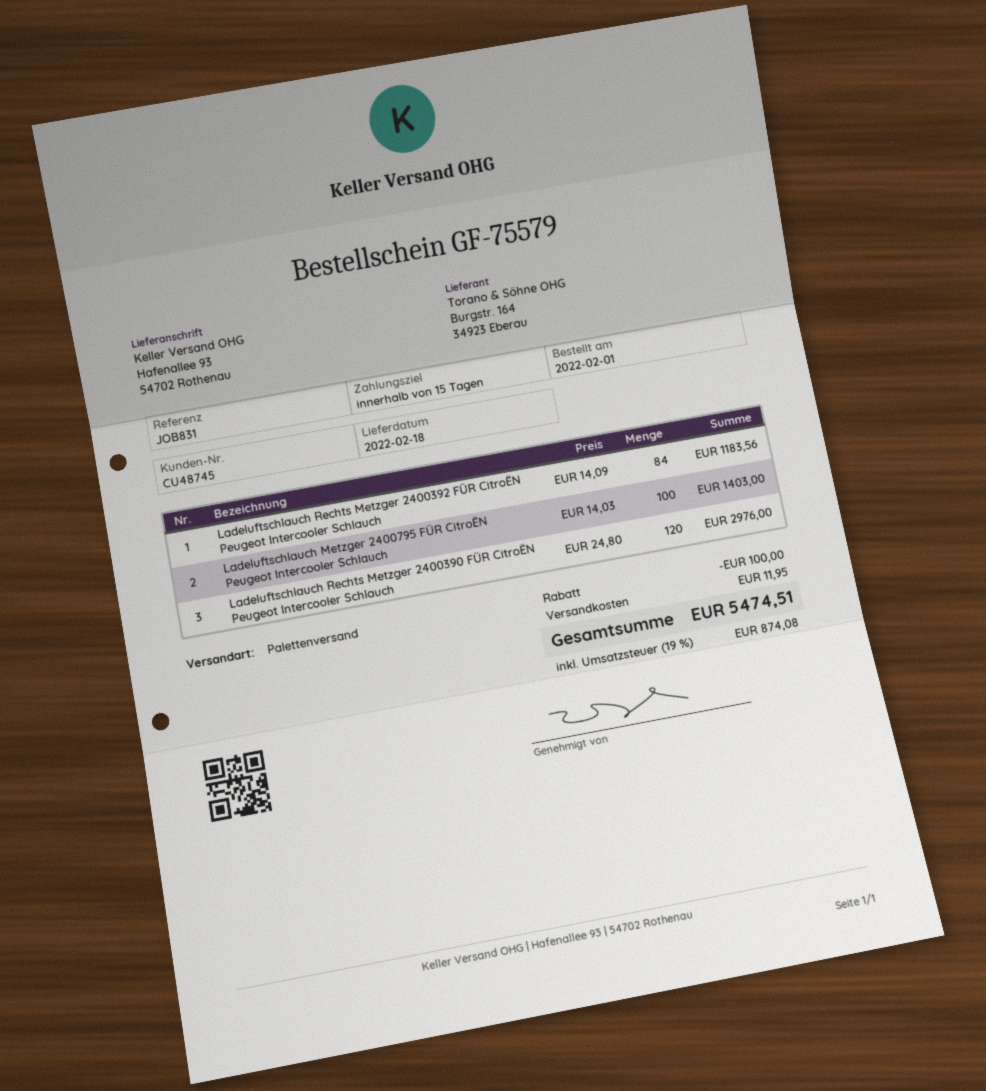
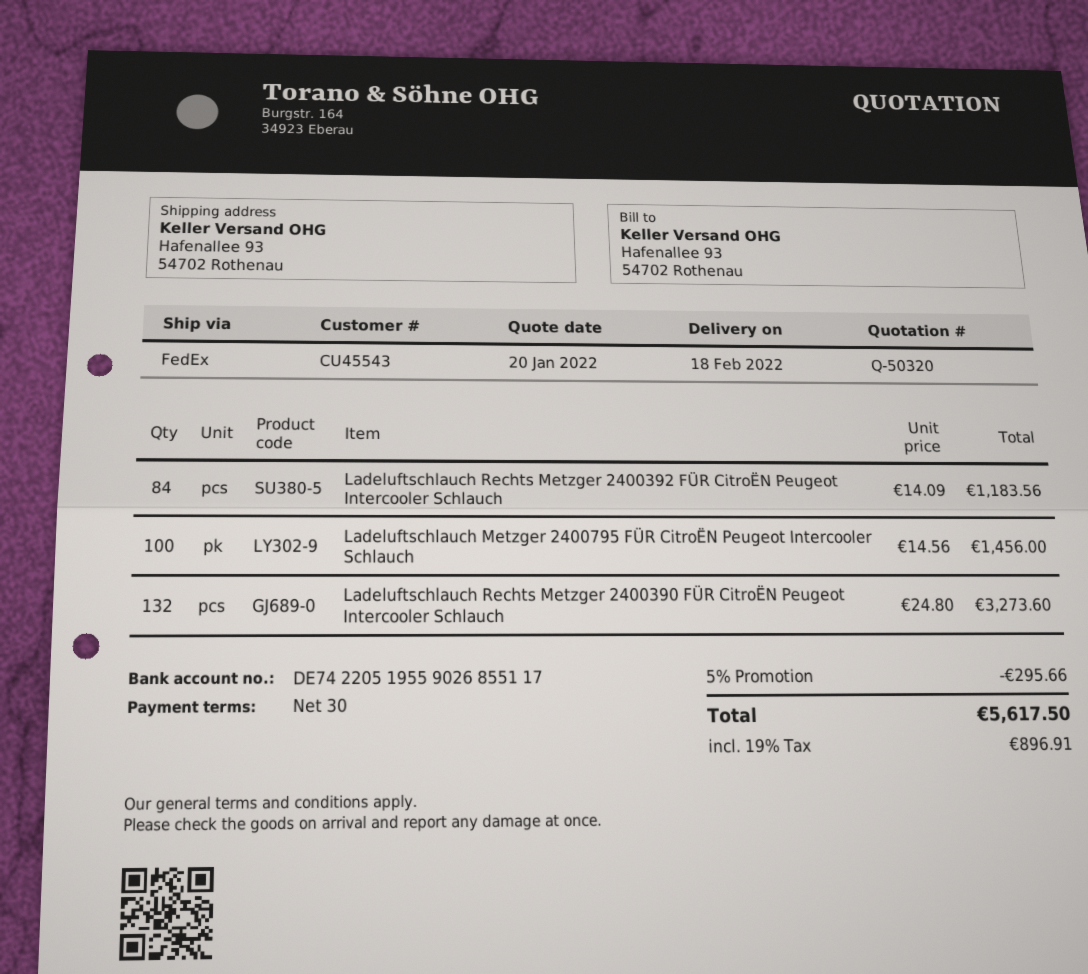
payment terms: 15 days -> 30 days
customer number: CU48745 -> CU45543
shipping method: pallet freight -> FedEx
Ladeluftschlauch Metzger 2400795 FÜR CitroËN Peugeot Intercooler Schlauch: 100 x 14.03 = 1403.00 -> 100 x 14.56 = 1456.00
Ladeluftschlauch Rechts Metzger 2400390 FÜR CitroËN Peugeot Intercooler Schlauch: 120 x 24.80 = 2976.00 -> 132 x 24.80 = 3273.60
discount: 100.00 -> 295.66
shipping: 11.95 -> none
tax: 19% = 874.08 -> 19% = 896.91
total: 5474.51 -> 5617.50

